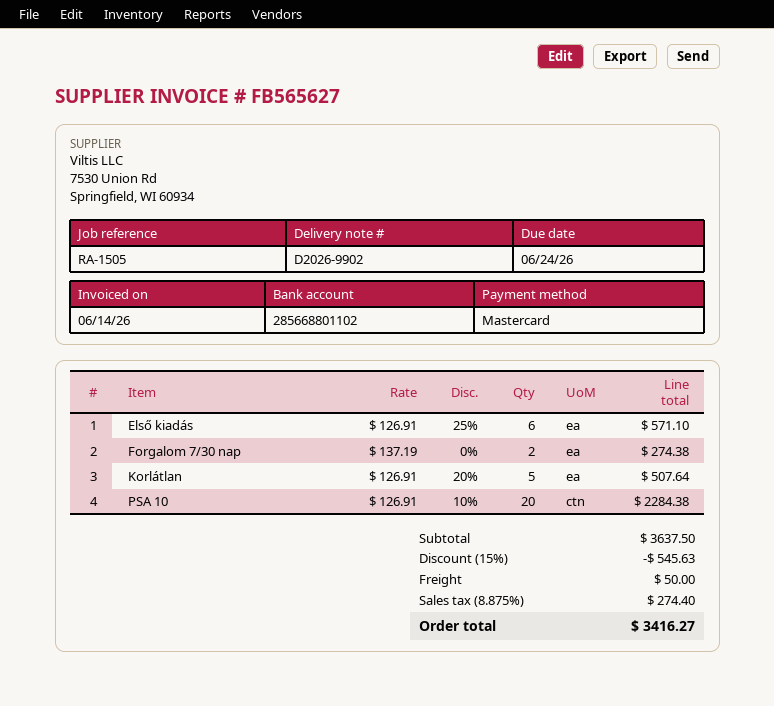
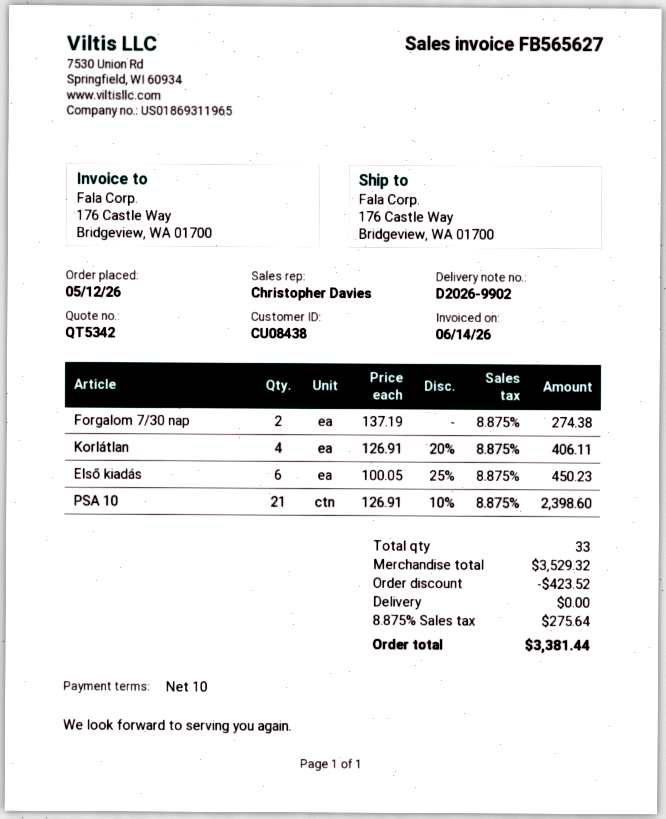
Első kiadás: 6 x 126.91 - 25% = 571.10 -> 6 x 100.05 - 25% = 450.23
Korlátlan: 5 x 126.91 - 20% = 507.64 -> 4 x 126.91 - 20% = 406.11
PSA 10: 20 x 126.91 - 10% = 2284.38 -> 21 x 126.91 - 10% = 2398.60
subtotal: 3637.50 -> 3529.32
discount: 545.63 -> 423.52
shipping: 50.00 -> 0.00
tax: 8.875% = 274.40 -> 8.875% = 275.64
total: 3416.27 -> 3381.44

